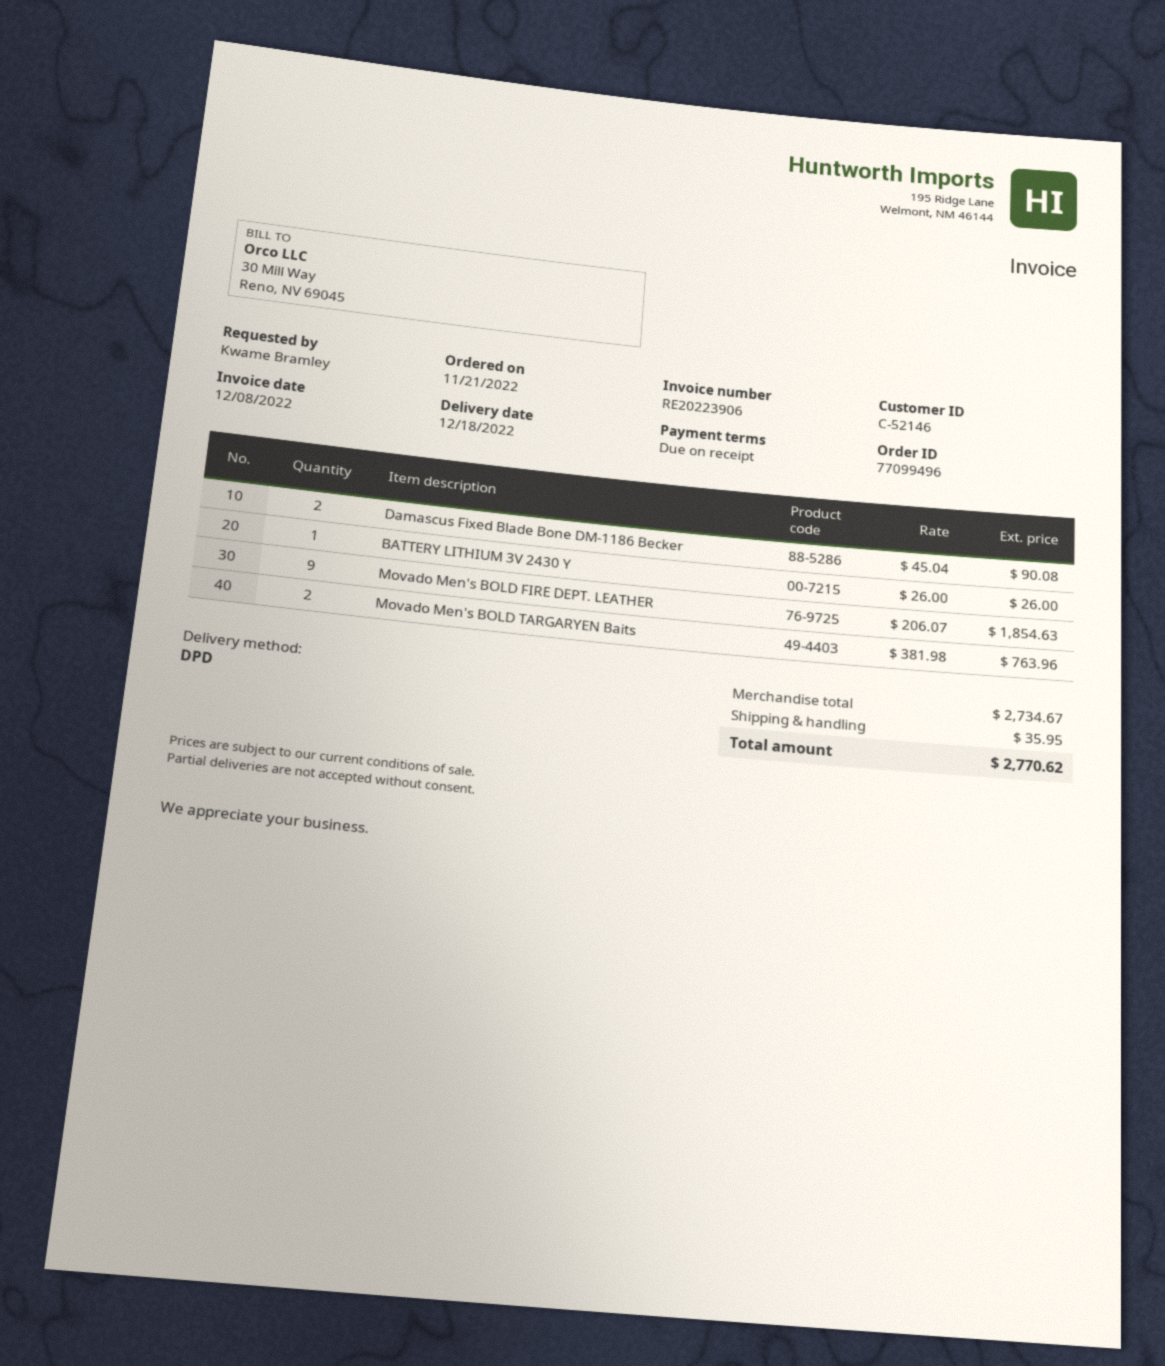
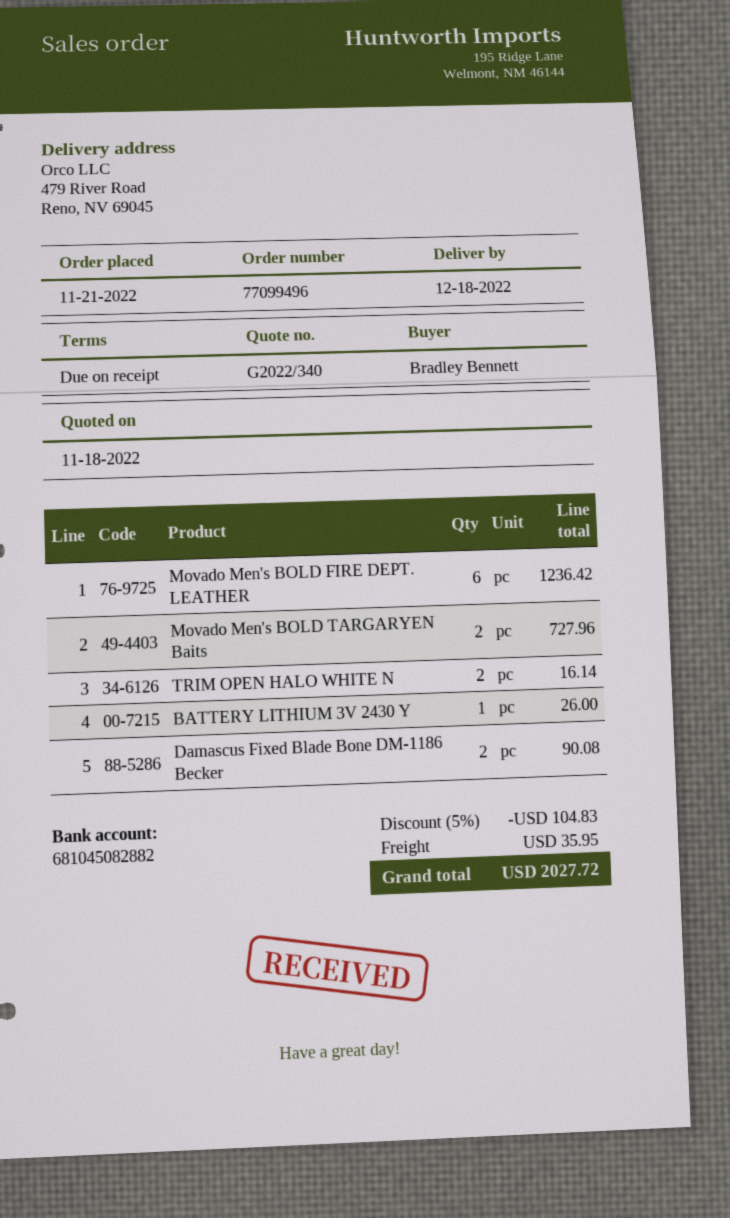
ordered by: Kwame Bramley -> Bradley Bennett
Movado Men's BOLD FIRE DEPT. LEATHER: 9 for 1854.63 -> 6 for 1236.42
Movado Men's BOLD TARGARYEN Baits: 2 for 763.96 -> 2 for 727.96
TRIM OPEN HALO WHITE N: none -> 2 for 16.14
discount: none -> 5% = 104.83
total: 2770.62 -> 2027.72

